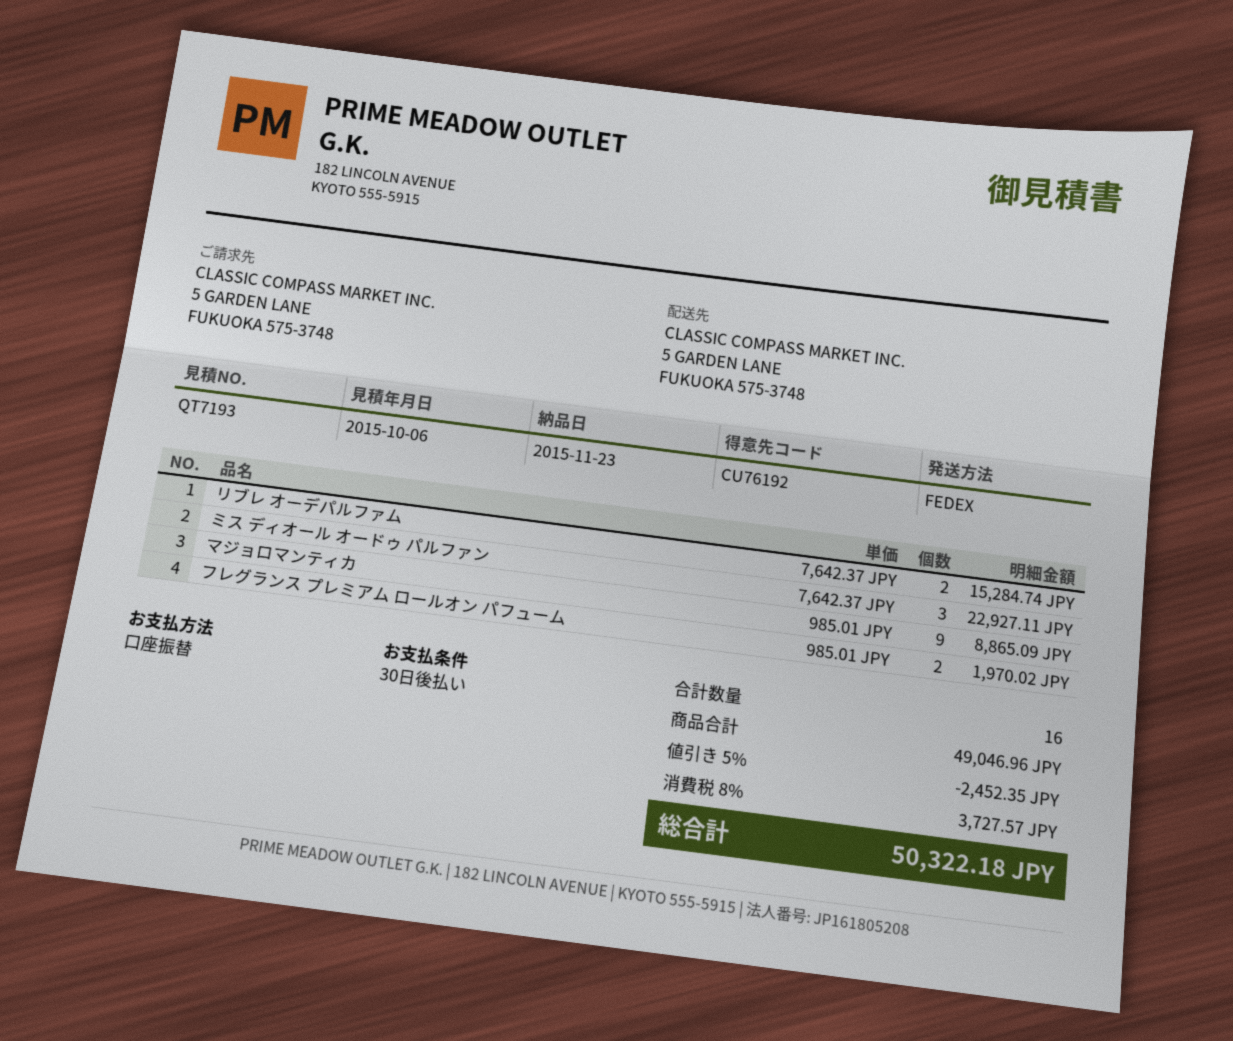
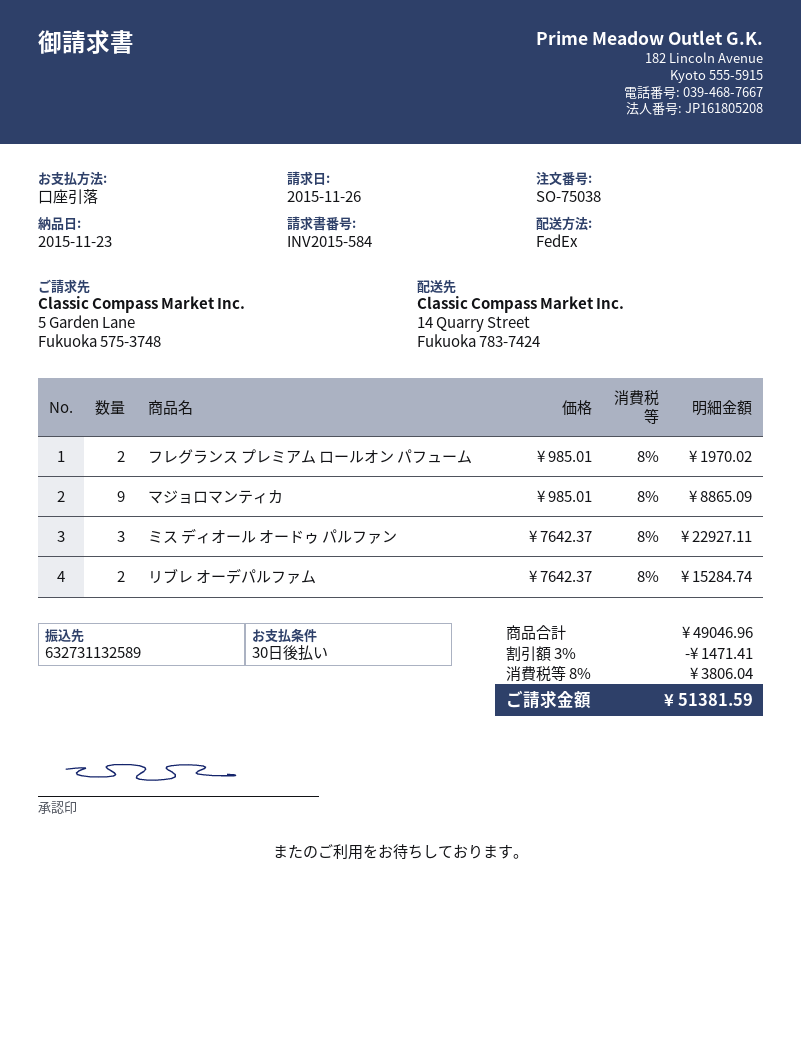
ship to: 5 GARDEN LANE, FUKUOKA 575-3748 -> 14 Quarry Street, Fukuoka 783-7424
discount: 5% = 2452.35 -> 3% = 1471.41
tax: 8% = 3727.57 -> 8% = 3806.04
total: 50322.18 -> 51381.59

